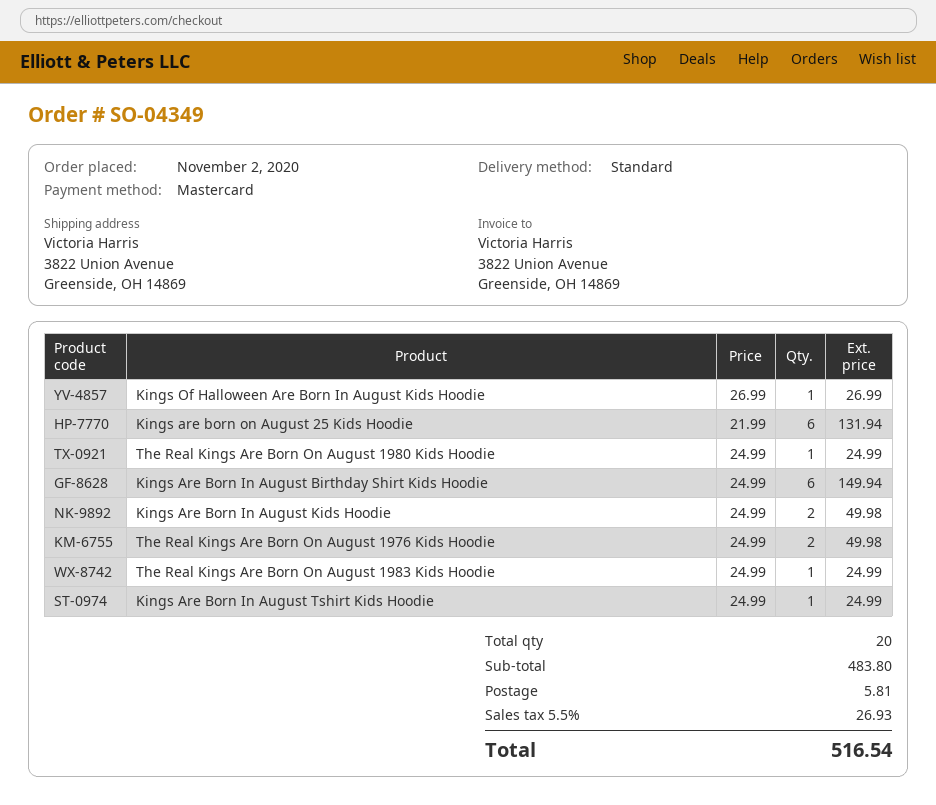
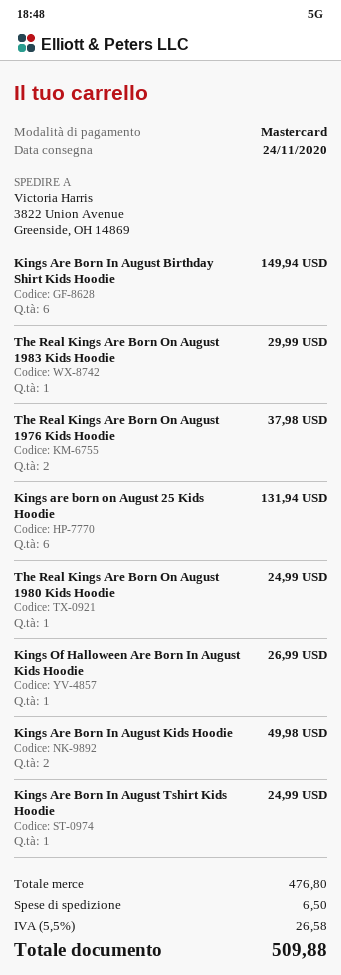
The Real Kings Are Born On August 1976 Kids Hoodie: 2 for 49.98 -> 2 for 37.98
The Real Kings Are Born On August 1983 Kids Hoodie: 1 for 24.99 -> 1 for 29.99
subtotal: 483.80 -> 476.80
shipping: 5.81 -> 6.50
tax: 5.5% = 26.93 -> 5.5% = 26.58
total: 516.54 -> 509.88

